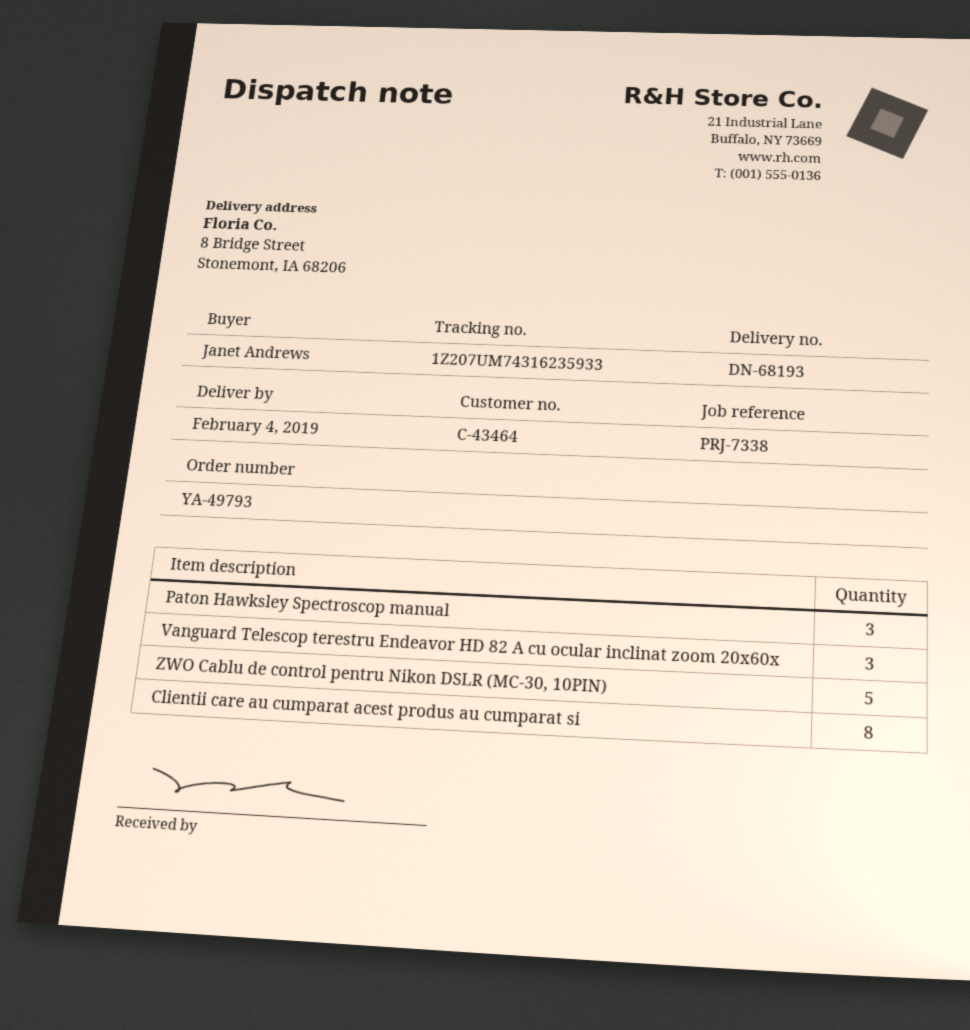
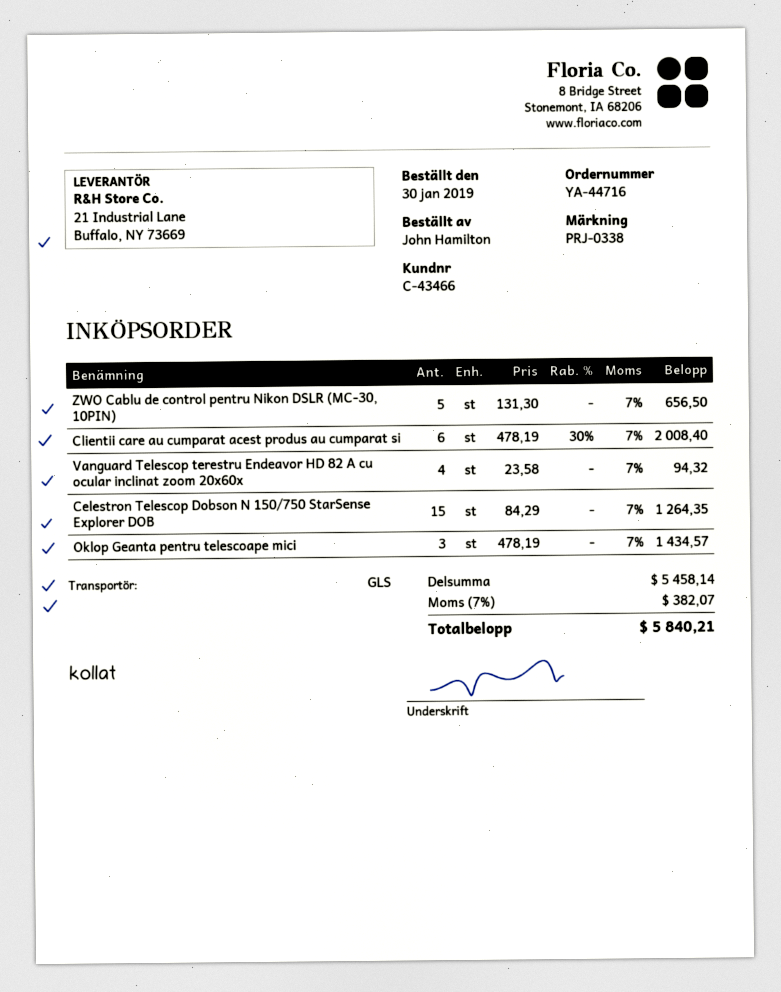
order number: YA-49793 -> YA-44716
customer number: C-43464 -> C-43466
reference: PRJ-7338 -> PRJ-0338
ordered by: Janet Andrews -> John Hamilton
Paton Hawksley Spectroscop manual: 3 -> none
Vanguard Telescop terestru Endeavor HD 82 A cu ocular inclinat zoom 20x60x: 3 -> 4
Clientii care au cumparat acest produs au cumparat si: 8 -> 6
Celestron Telescop Dobson N 150/750 StarSense Explorer DOB: none -> 15
Oklop Geanta pentru telescoape mici: none -> 3

